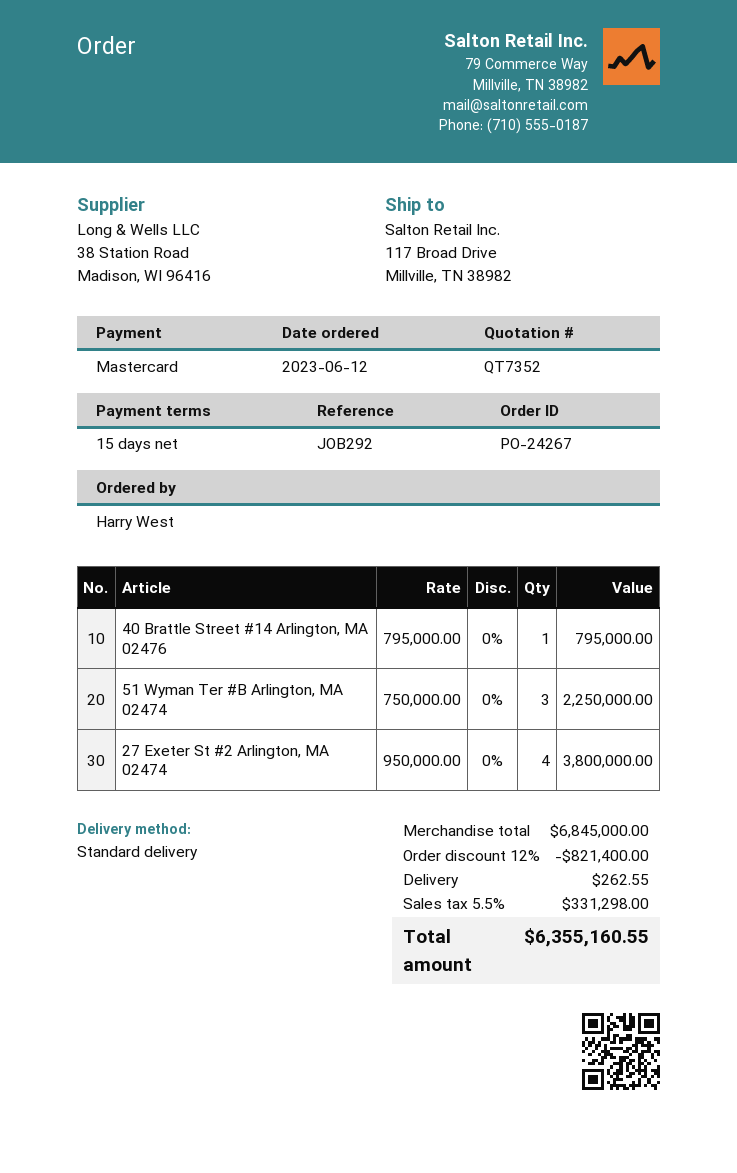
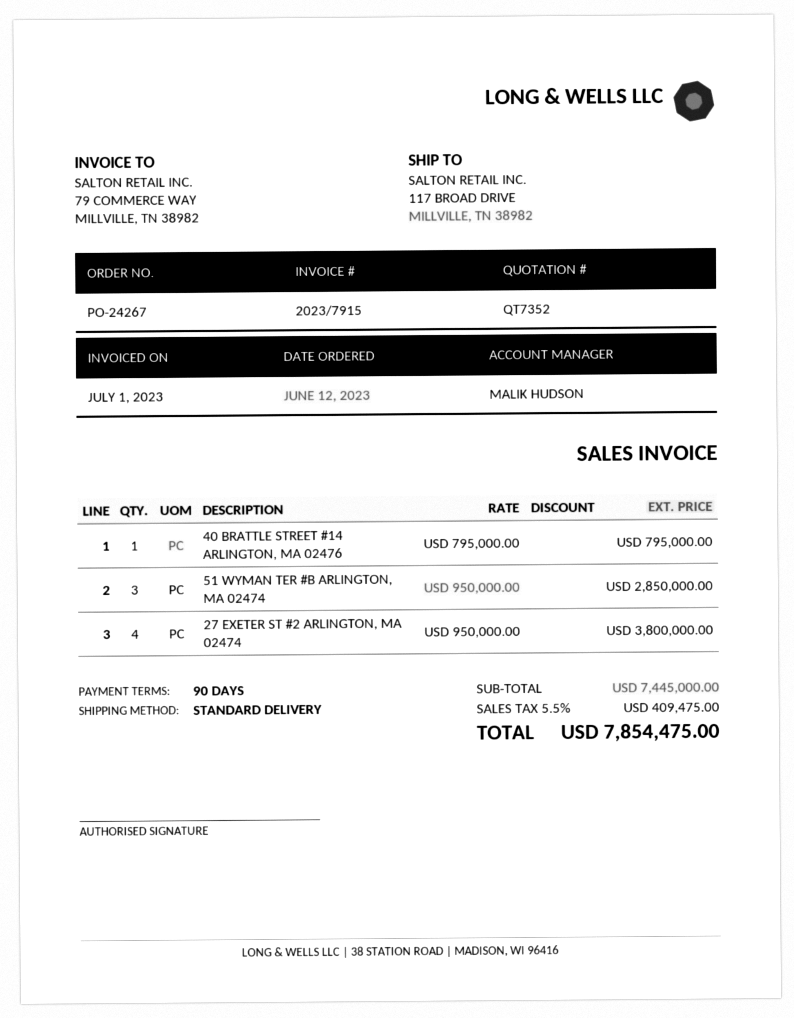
payment terms: 15 days -> 90 days
51 Wyman Ter #B Arlington, MA 02474: 3 x 750000.00 = 2250000.00 -> 3 x 950000.00 = 2850000.00
subtotal: 6845000.00 -> 7445000.00
discount: 12% = 821400.00 -> none
shipping: 262.55 -> none
tax: 5.5% = 331298.00 -> 5.5% = 409475.00
total: 6355160.55 -> 7854475.00

